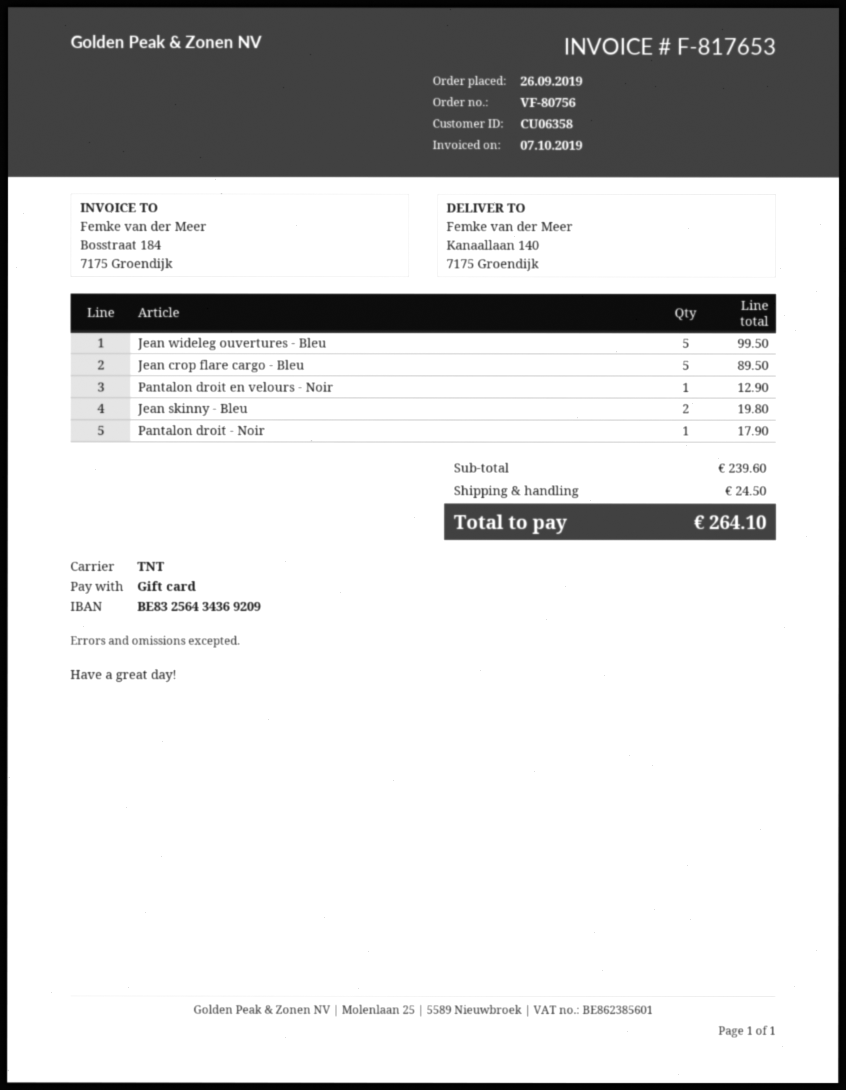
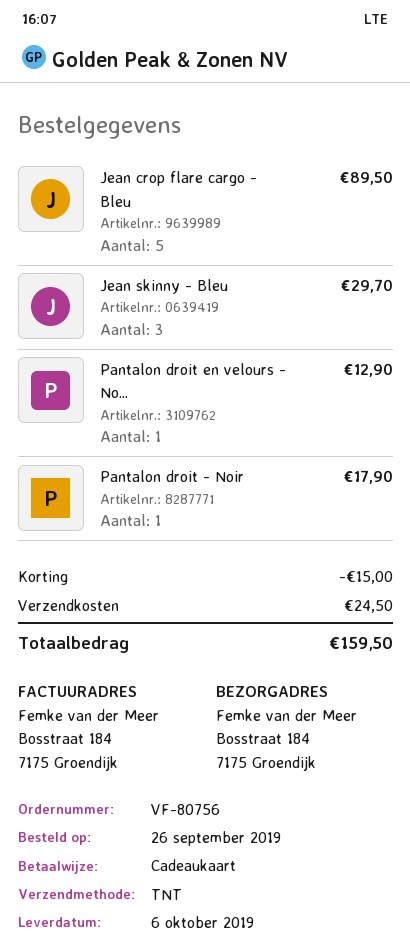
ship to: Kanaallaan 140, 7175 Groendijk -> Bosstraat 184, 7175 Groendijk
Jean wideleg ouvertures - Bleu: 5 for 99.50 -> none
Jean skinny - Bleu: 2 for 19.80 -> 3 for 29.70
discount: none -> 15.00
total: 264.10 -> 159.50

